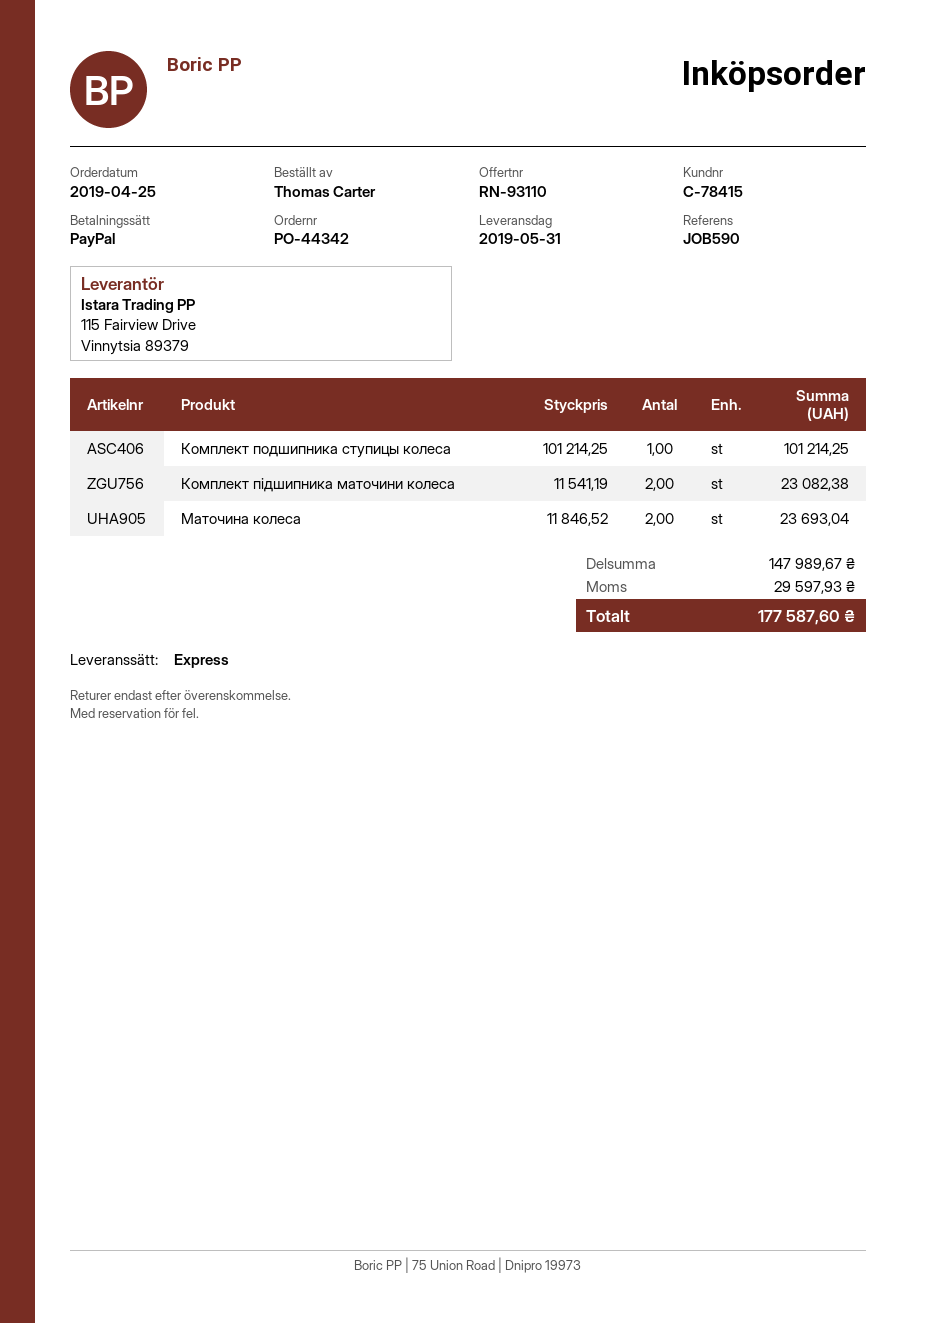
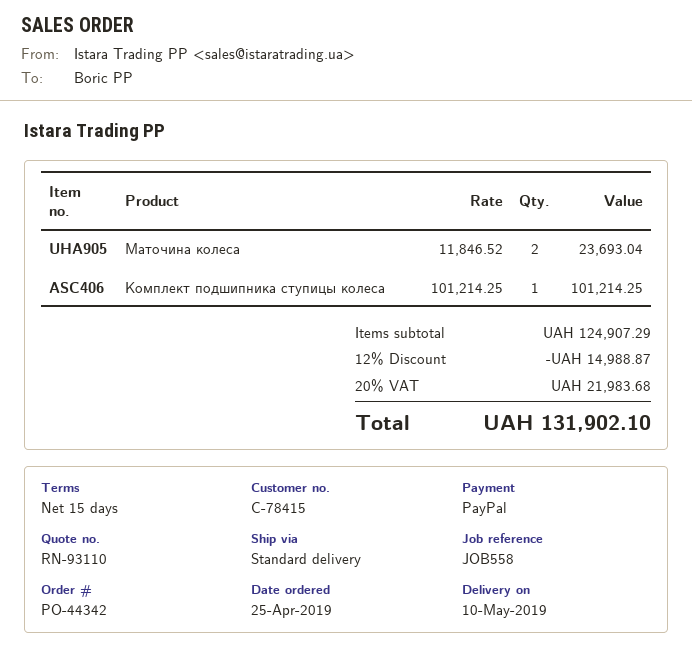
delivery date: 2019-05-31 -> 2019-05-10
reference: JOB590 -> JOB558
shipping method: express -> standard
Комплект підшипника маточини колеса: 2 x 11541.19 = 23082.38 -> none
subtotal: 147989.67 -> 124907.29
discount: none -> 12% = 14988.87
tax: 29597.93 -> 21983.68
total: 177587.60 -> 131902.10

